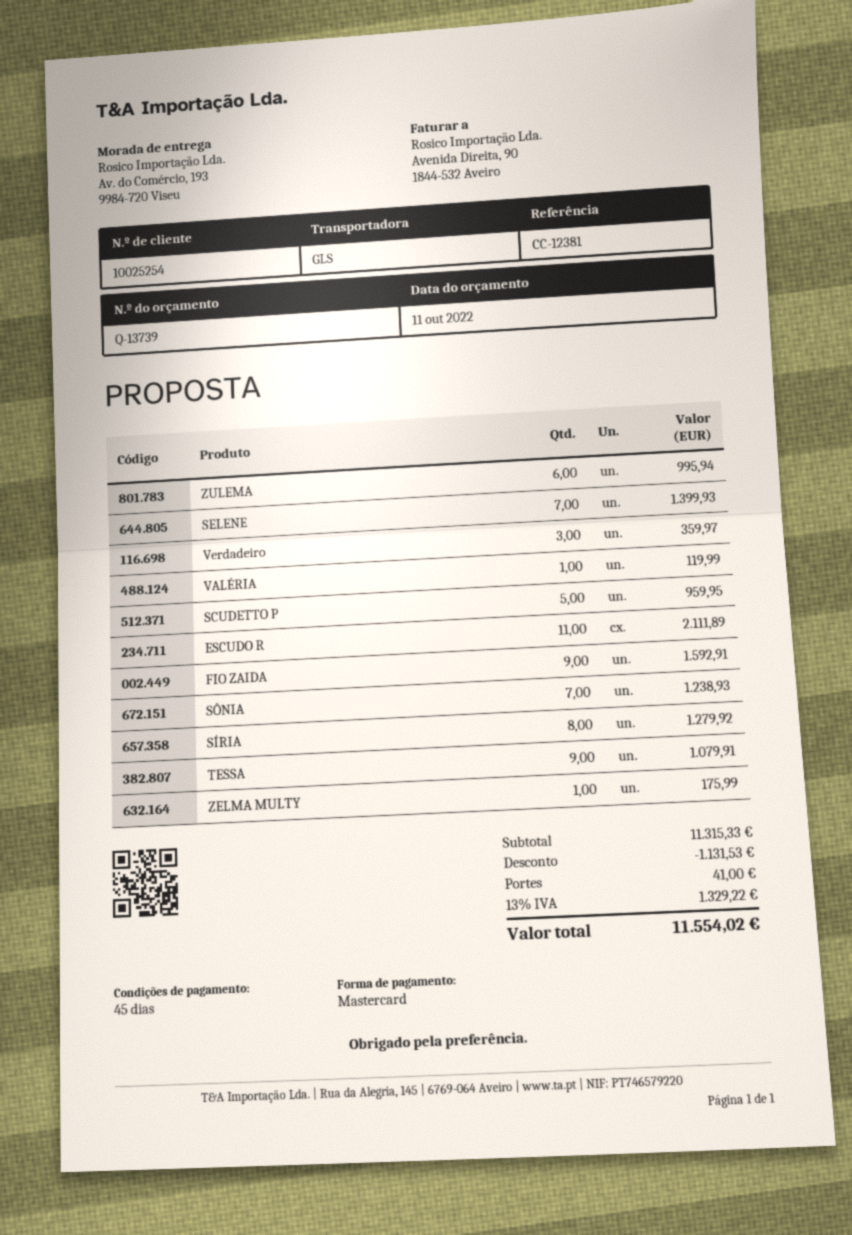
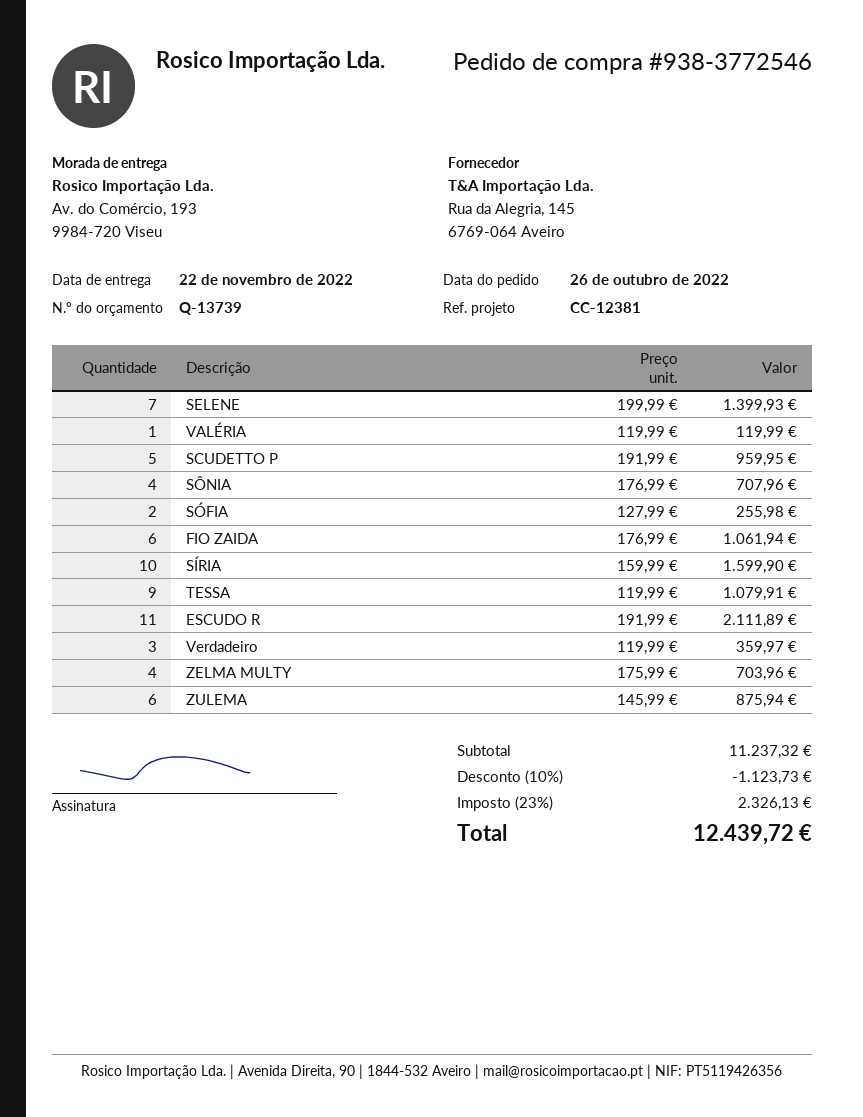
ZULEMA: 6 for 995.94 -> 6 for 875.94
FIO ZAIDA: 9 for 1592.91 -> 6 for 1061.94
SÔNIA: 7 for 1238.93 -> 4 for 707.96
SÍRIA: 8 for 1279.92 -> 10 for 1599.90
ZELMA MULTY: 1 for 175.99 -> 4 for 703.96
SÓFIA: none -> 2 for 255.98
subtotal: 11315.33 -> 11237.32
discount: 1131.53 -> 1123.73
shipping: 41.00 -> none
tax: 13% = 1329.22 -> 23% = 2326.13
total: 11554.02 -> 12439.72

